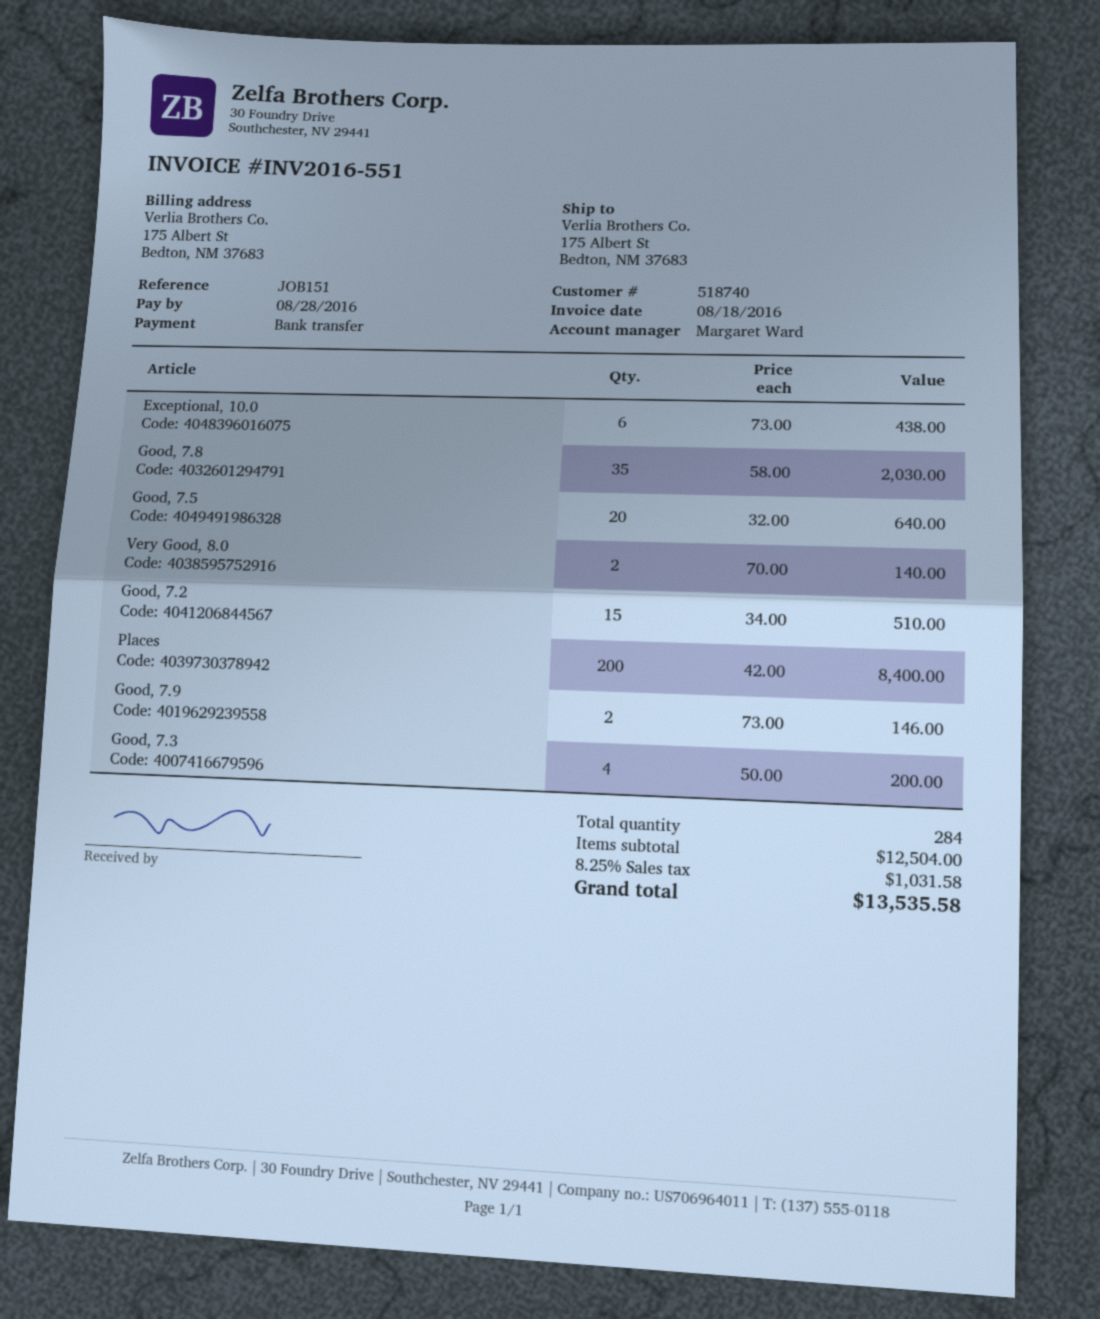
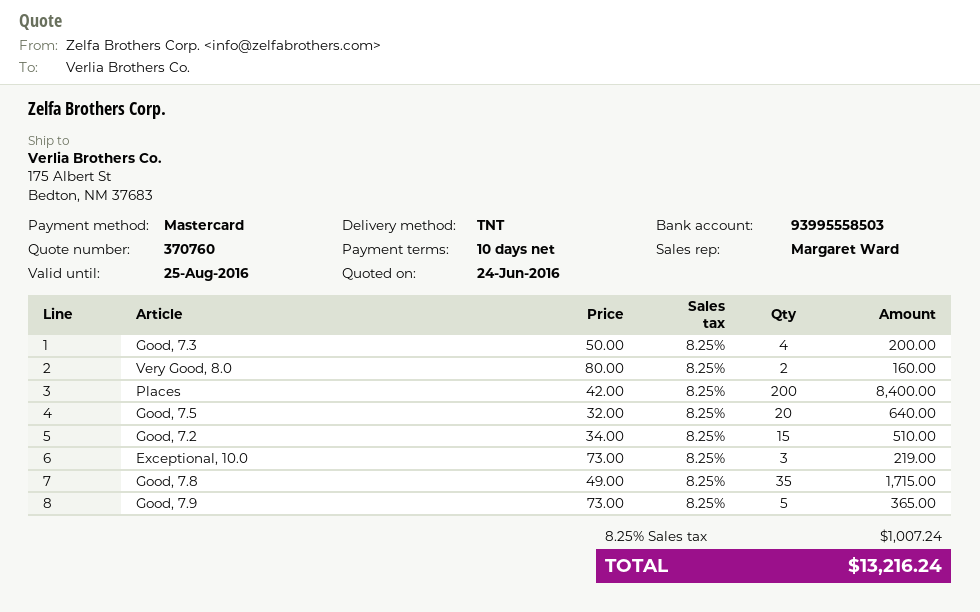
payment method: bank transfer -> Mastercard
Exceptional, 10.0: 6 x 73.00 = 438.00 -> 3 x 73.00 = 219.00
Good, 7.8: 35 x 58.00 = 2030.00 -> 35 x 49.00 = 1715.00
Very Good, 8.0: 2 x 70.00 = 140.00 -> 2 x 80.00 = 160.00
Good, 7.9: 2 x 73.00 = 146.00 -> 5 x 73.00 = 365.00
tax: 8.25% = 1031.58 -> 8.25% = 1007.24
total: 13535.58 -> 13216.24

